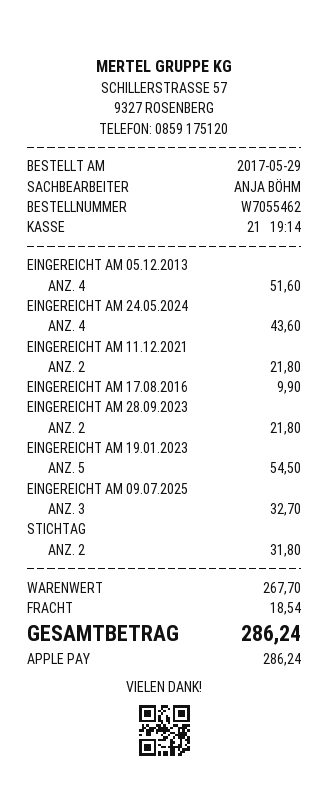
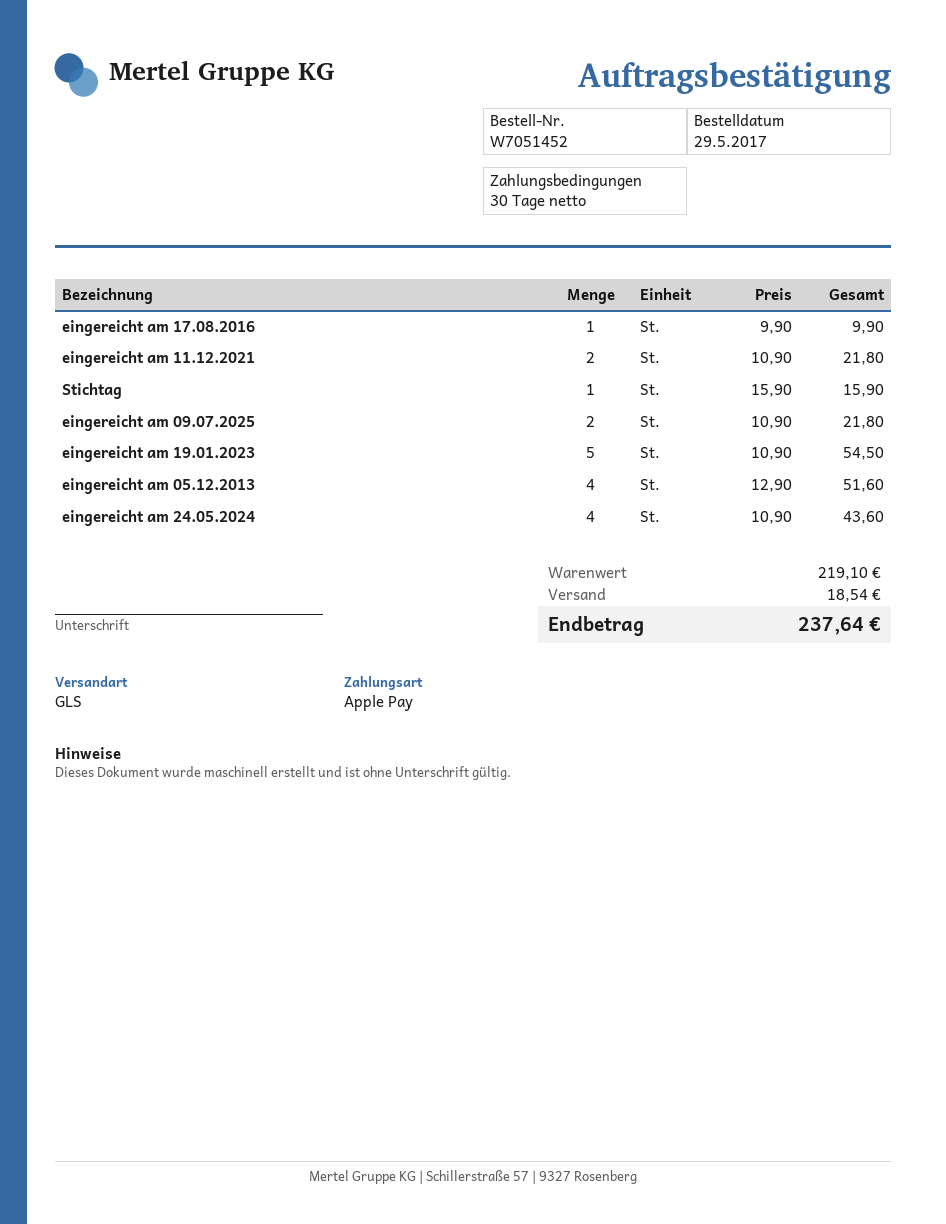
order number: W7055462 -> W7051452
EINGEREICHT AM 28.09.2023: 2 for 21.80 -> none
EINGEREICHT AM 09.07.2025: 3 for 32.70 -> 2 for 21.80
STICHTAG: 2 for 31.80 -> 1 for 15.90
subtotal: 267.70 -> 219.10
total: 286.24 -> 237.64

